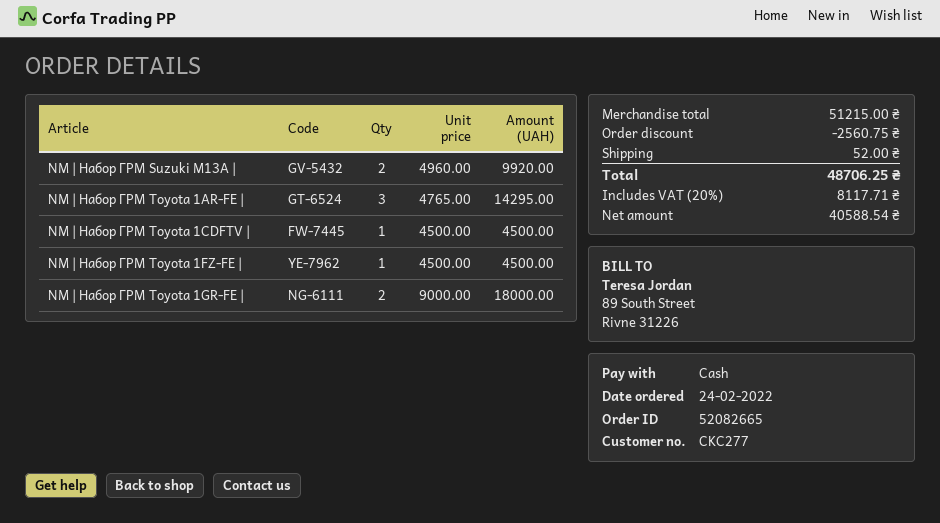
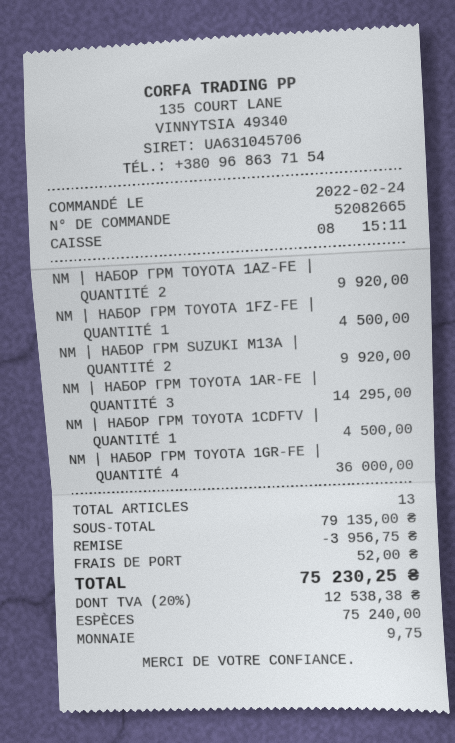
NM | Набор ГРМ Toyota 1GR-FE |: 2 for 18000.00 -> 4 for 36000.00
NM | НАБОР ГРМ TOYOTA 1AZ-FE |: none -> 2 for 9920.00
subtotal: 51215.00 -> 79135.00
discount: 2560.75 -> 3956.75
tax: 20% = 8117.71 -> 20% = 12538.38
total: 48706.25 -> 75230.25

